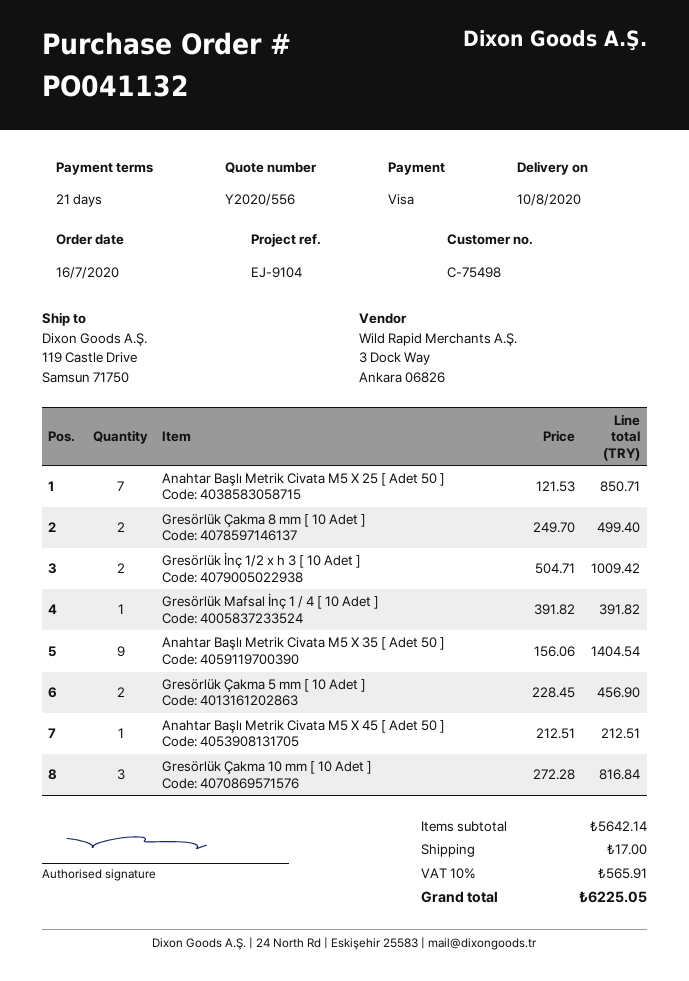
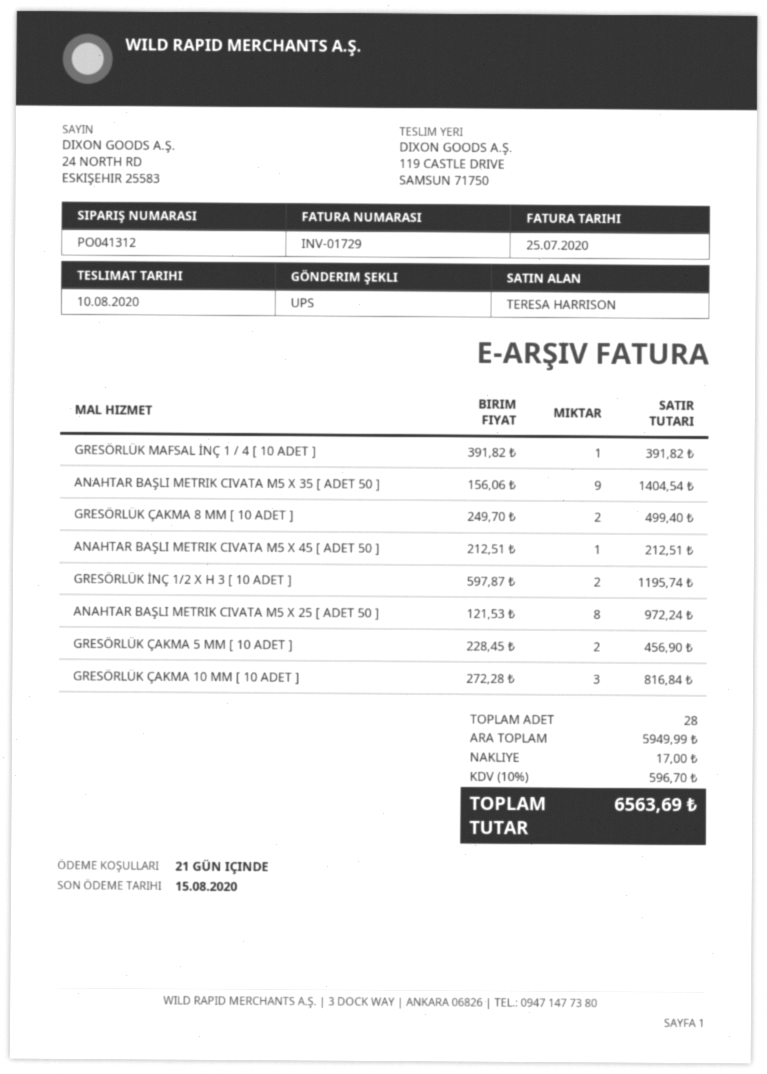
order number: PO041132 -> PO041312
Anahtar Başlı Metrik Civata M5 X 25 [ Adet 50 ]: 7 x 121.53 = 850.71 -> 8 x 121.53 = 972.24
Gresörlük İnç 1/2 x h 3 [ 10 Adet ]: 2 x 504.71 = 1009.42 -> 2 x 597.87 = 1195.74
subtotal: 5642.14 -> 5949.99
tax: 10% = 565.91 -> 10% = 596.70
total: 6225.05 -> 6563.69

